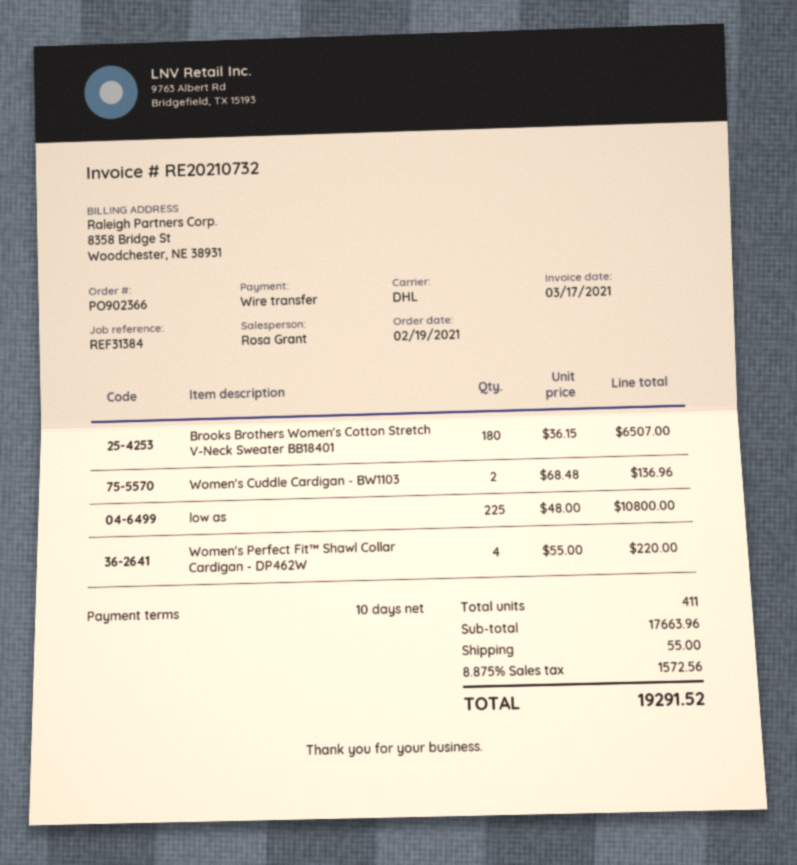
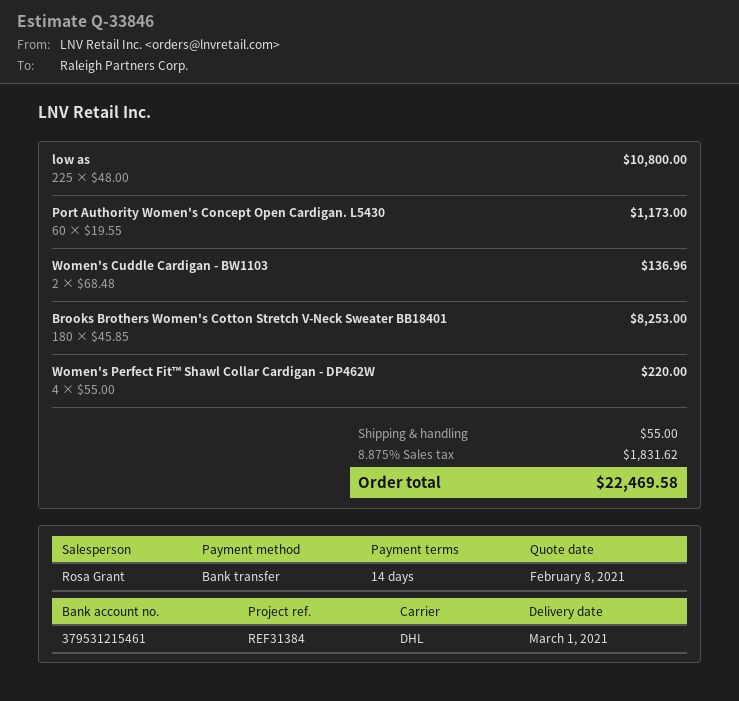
payment terms: 10 days -> 14 days
Brooks Brothers Women's Cotton Stretch V-Neck Sweater BB18401: 180 x 36.15 = 6507.00 -> 180 x 45.85 = 8253.00
Port Authority Women's Concept Open Cardigan. L5430: none -> 60 x 19.55 = 1173.00
tax: 8.875% = 1572.56 -> 8.875% = 1831.62
total: 19291.52 -> 22469.58

